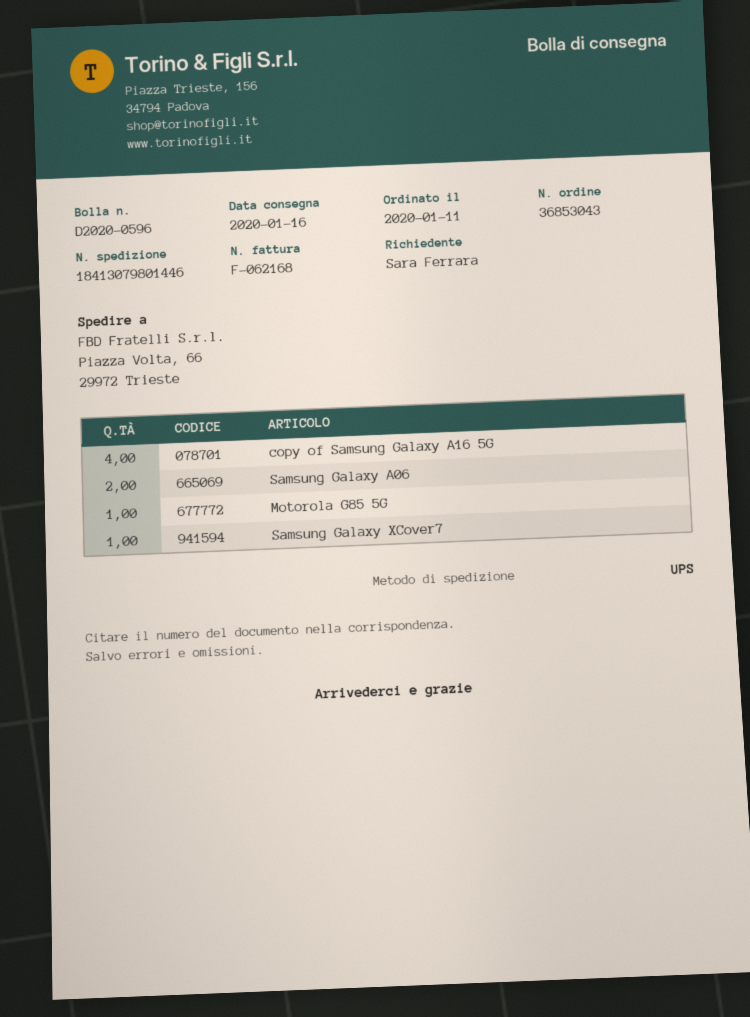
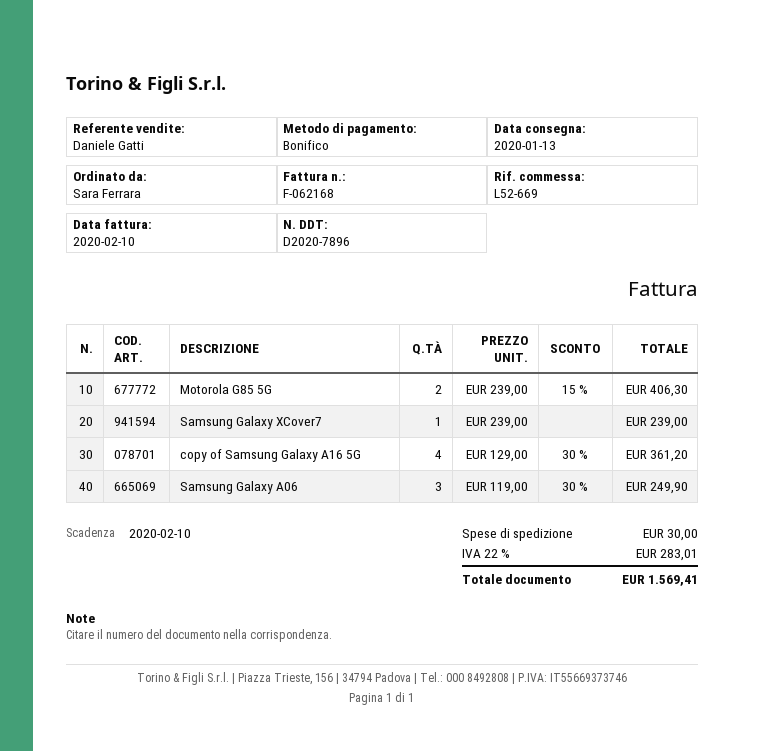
delivery note number: D2020-0596 -> D2020-7896
delivery date: 2020-01-16 -> 2020-01-13
Samsung Galaxy A06: 2 -> 3
Motorola G85 5G: 1 -> 2

